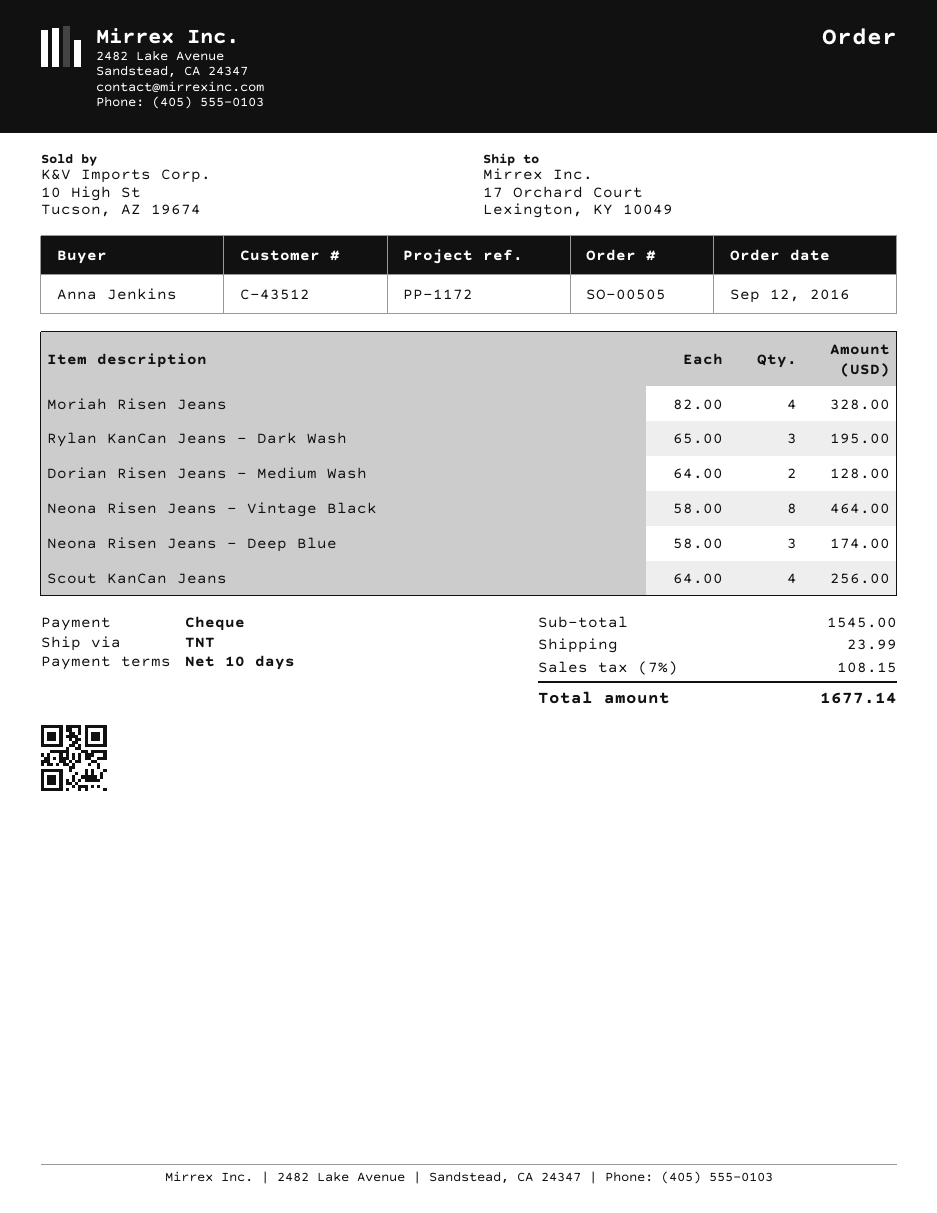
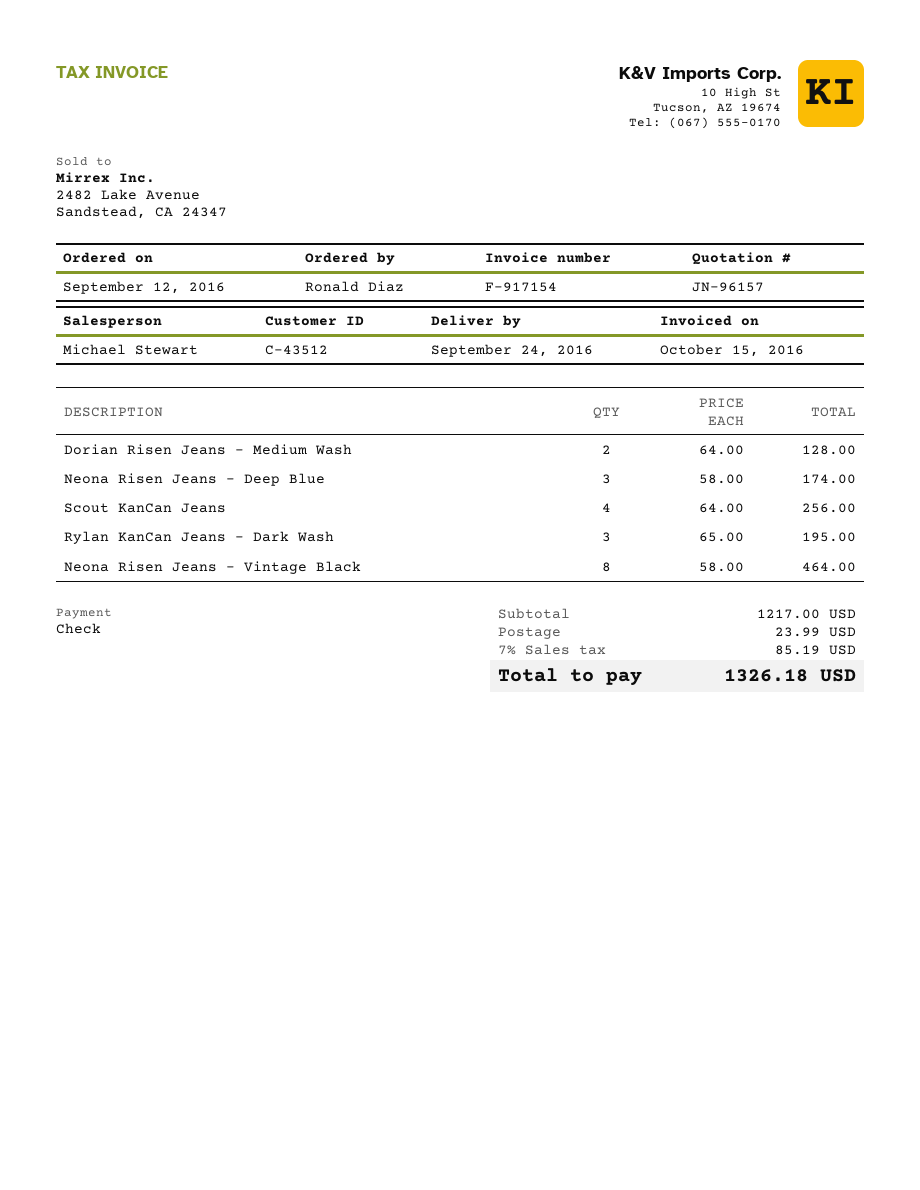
ordered by: Anna Jenkins -> Ronald Diaz
Moriah Risen Jeans: 4 x 82.00 = 328.00 -> none
subtotal: 1545.00 -> 1217.00
tax: 7% = 108.15 -> 7% = 85.19
total: 1677.14 -> 1326.18

